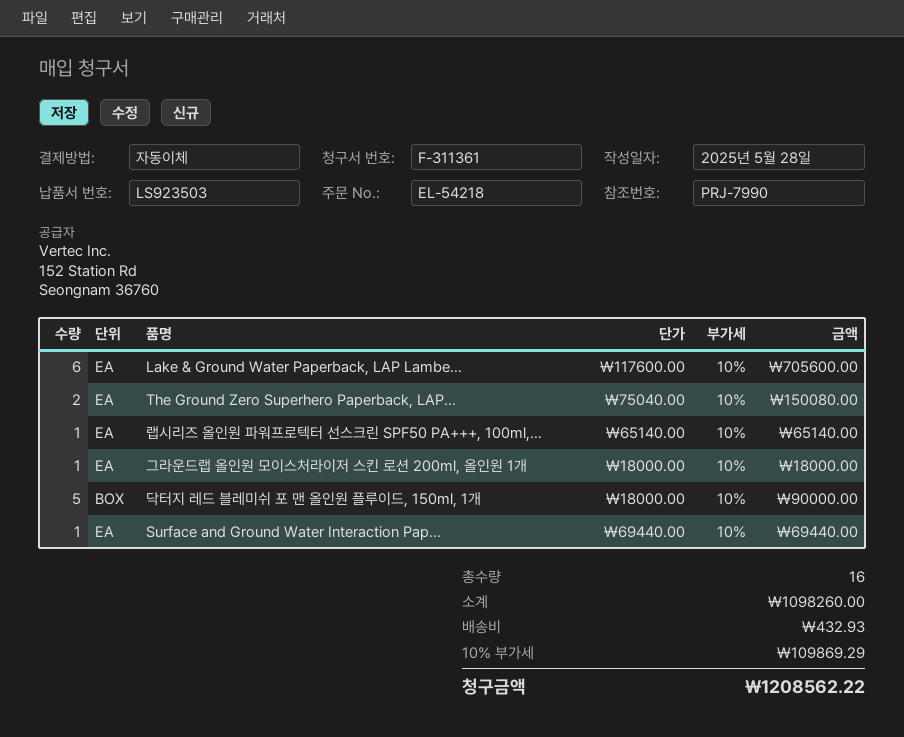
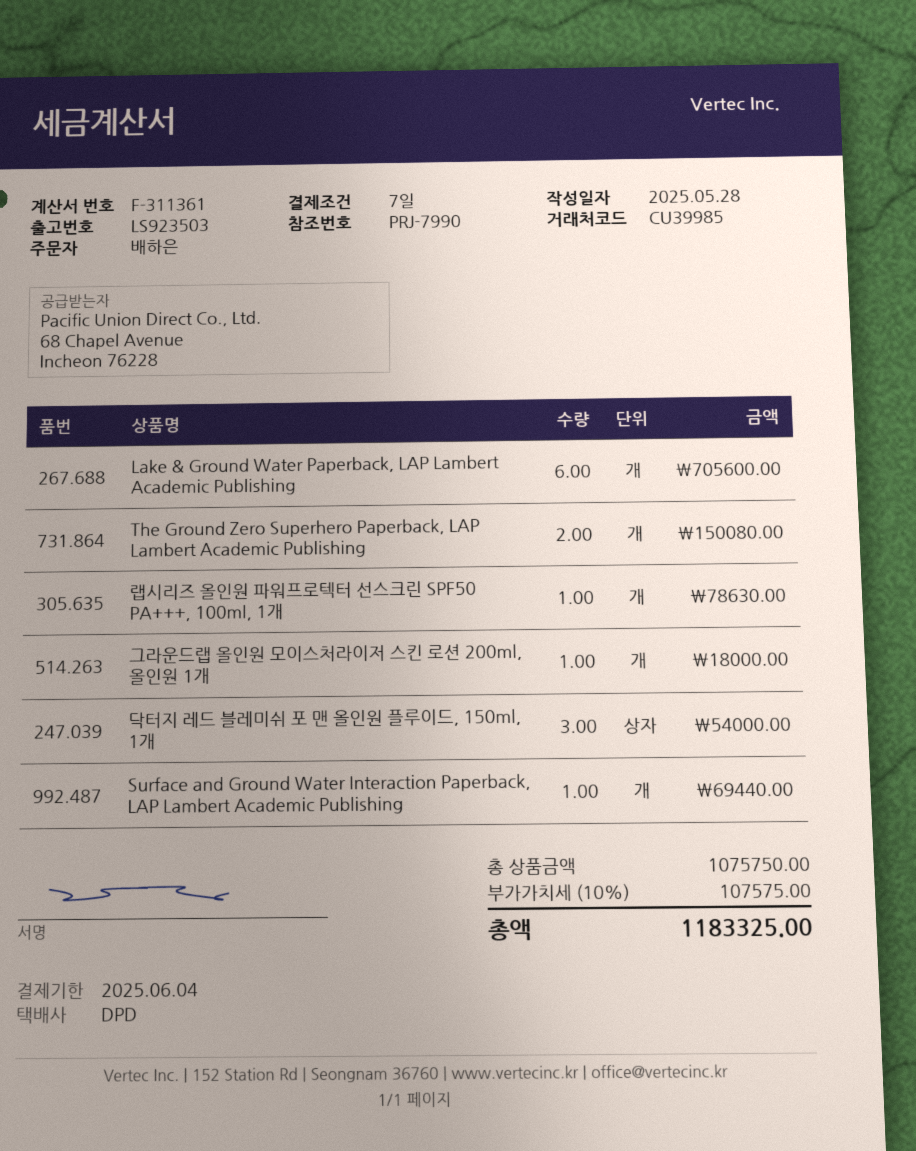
랩시리즈 올인원 파워프로텍터 선스크린 SPF50 PA+++, 100ml,...: 1 for 65140.00 -> 1 for 78630.00
닥터지 레드 블레미쉬 포 맨 올인원 플루이드, 150ml, 1개: 5 for 90000.00 -> 3 for 54000.00
subtotal: 1098260.00 -> 1075750.00
shipping: 432.93 -> none
tax: 10% = 109869.29 -> 10% = 107575.00
total: 1208562.22 -> 1183325.00

